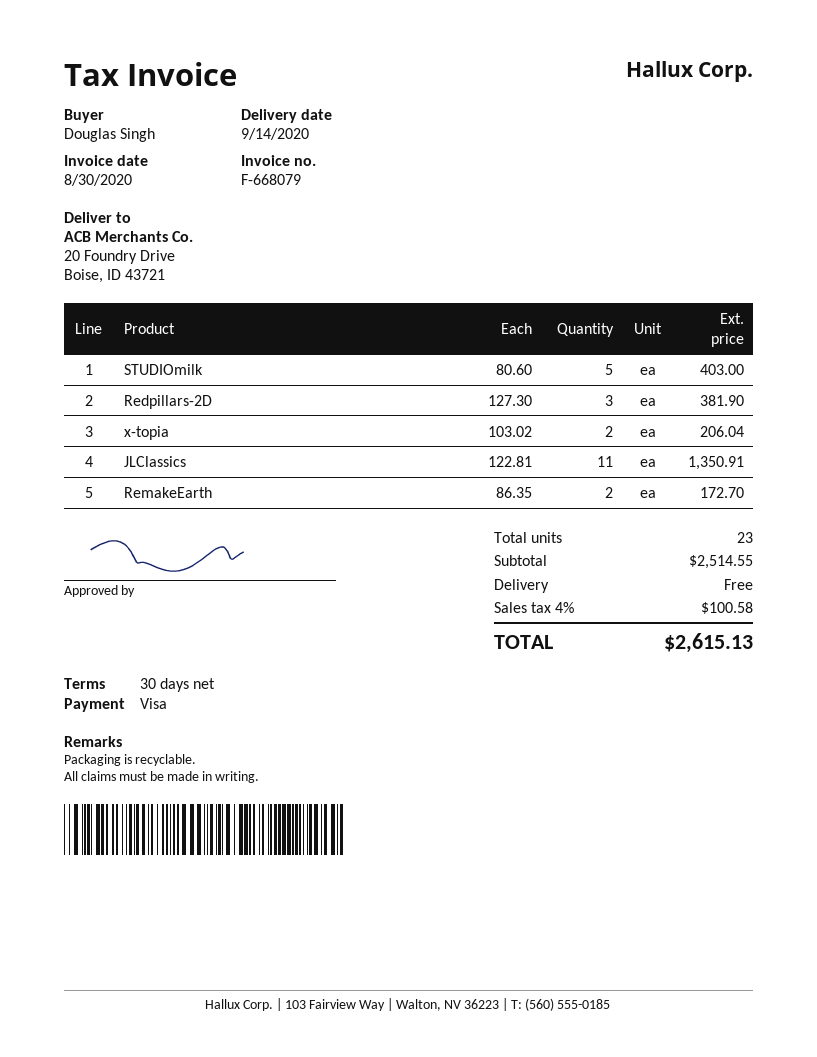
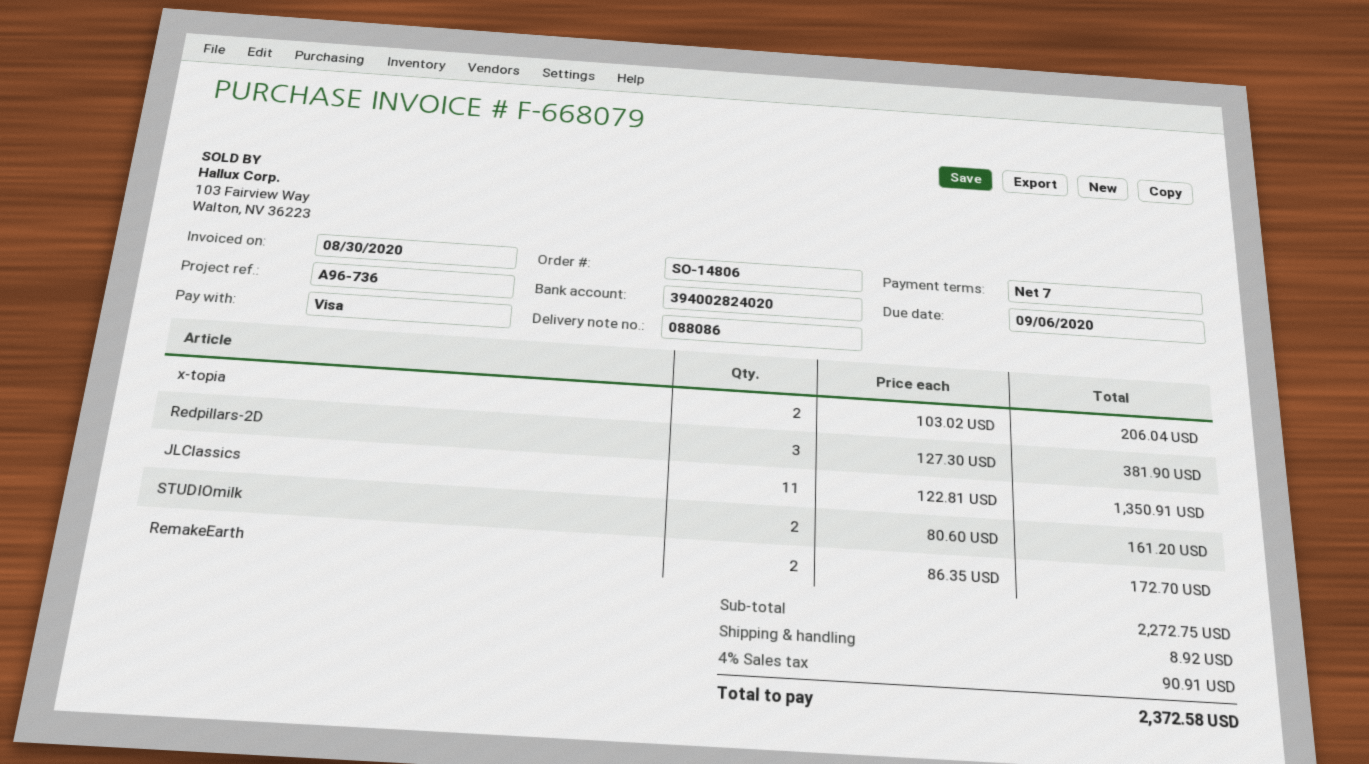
payment terms: 30 days -> 7 days
STUDIOmilk: 5 x 80.60 = 403.00 -> 2 x 80.60 = 161.20
subtotal: 2514.55 -> 2272.75
shipping: 0.00 -> 8.92
tax: 4% = 100.58 -> 4% = 90.91
total: 2615.13 -> 2372.58

